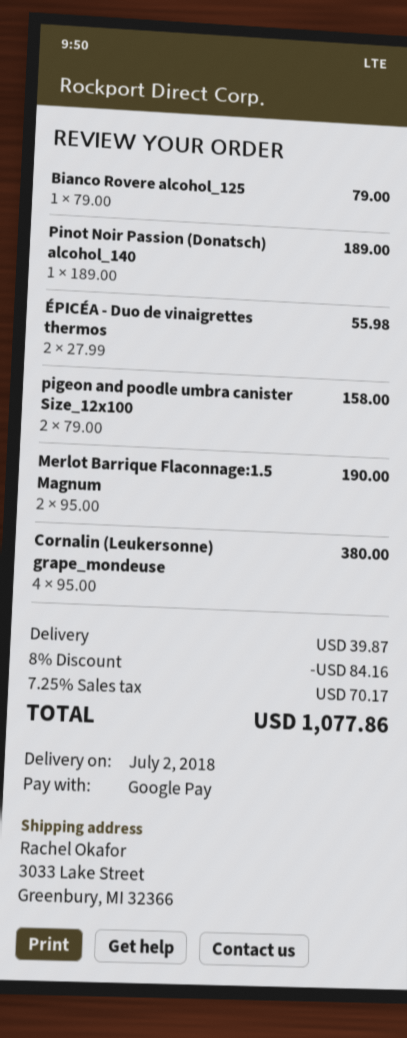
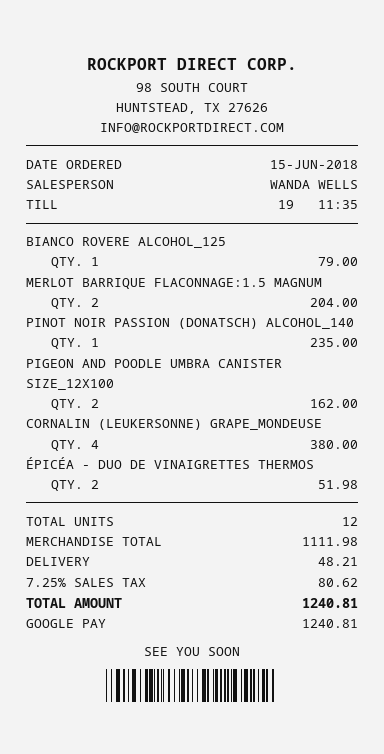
Pinot Noir Passion (Donatsch) alcohol_140: 1 for 189.00 -> 1 for 235.00
ÉPICÉA - Duo de vinaigrettes thermos: 2 for 55.98 -> 2 for 51.98
pigeon and poodle umbra canister Size_12x100: 2 for 158.00 -> 2 for 162.00
Merlot Barrique Flaconnage:1.5 Magnum: 2 for 190.00 -> 2 for 204.00
discount: 8% = 84.16 -> none
shipping: 39.87 -> 48.21
tax: 7.25% = 70.17 -> 7.25% = 80.62
total: 1077.86 -> 1240.81

